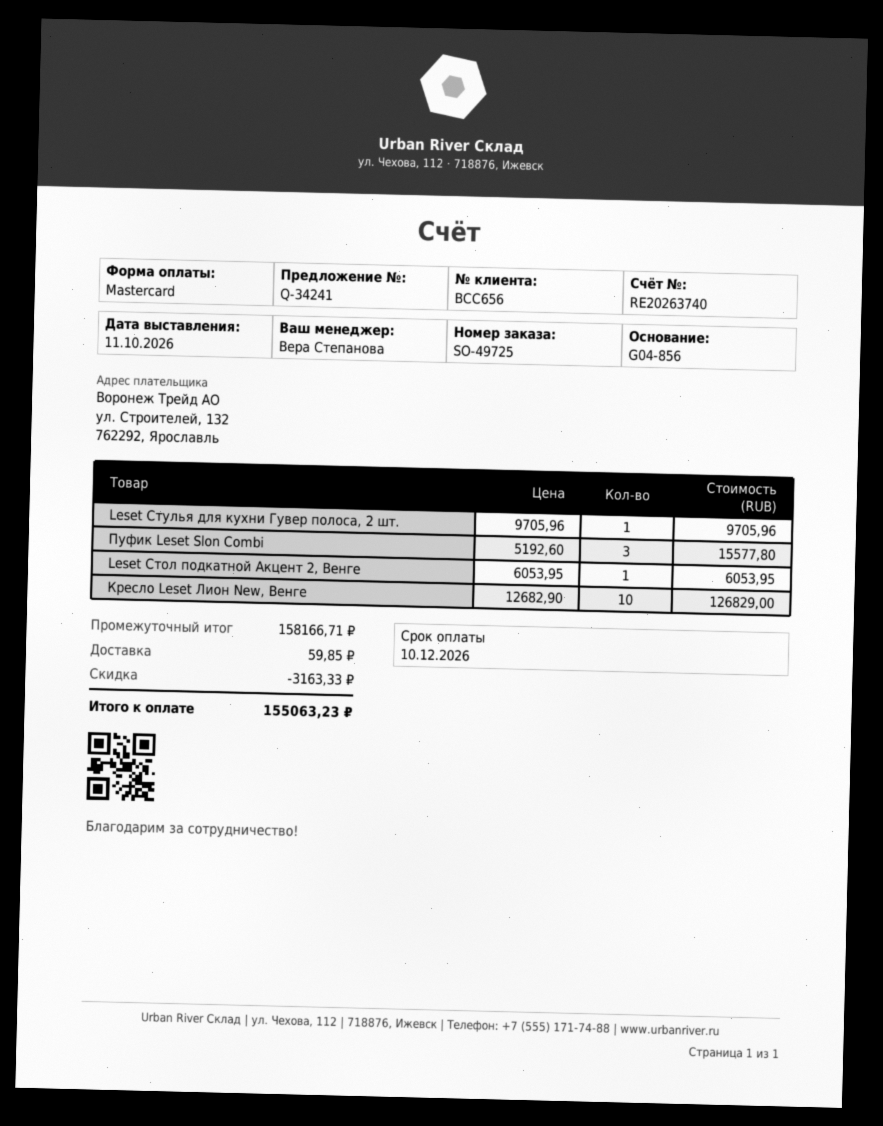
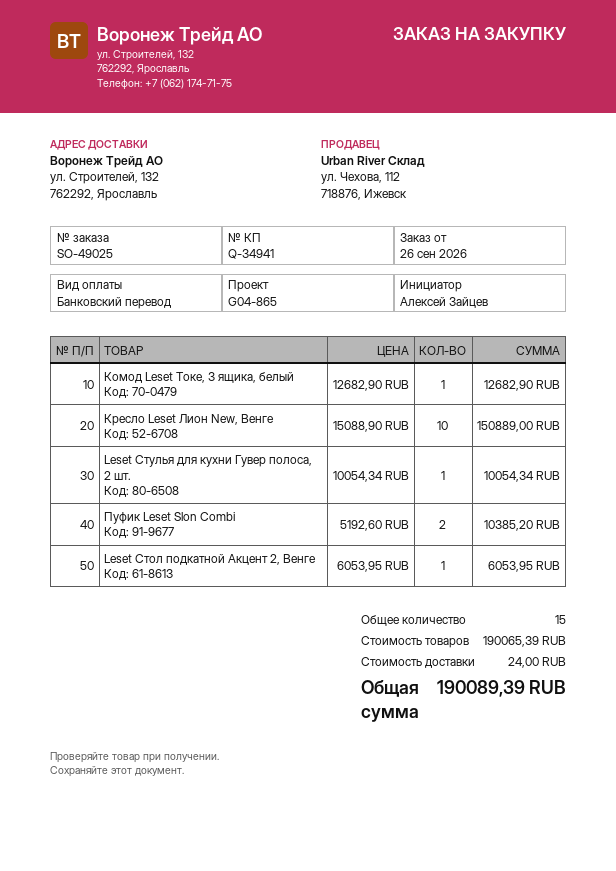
quote number: Q-34241 -> Q-34941
order number: SO-49725 -> SO-49025
reference: G04-856 -> G04-865
payment method: Mastercard -> bank transfer
Leset Стулья для кухни Гувер полоса, 2 шт.: 1 x 9705.96 = 9705.96 -> 1 x 10054.34 = 10054.34
Пуфик Leset Slon Combi: 3 x 5192.60 = 15577.80 -> 2 x 5192.60 = 10385.20
Кресло Leset Лион New, Венге: 10 x 12682.90 = 126829.00 -> 10 x 15088.90 = 150889.00
Комод Leset Токе, 3 ящика, белый: none -> 1 x 12682.90 = 12682.90
subtotal: 158166.71 -> 190065.39
discount: 3163.33 -> none
shipping: 59.85 -> 24.00
total: 155063.23 -> 190089.39

